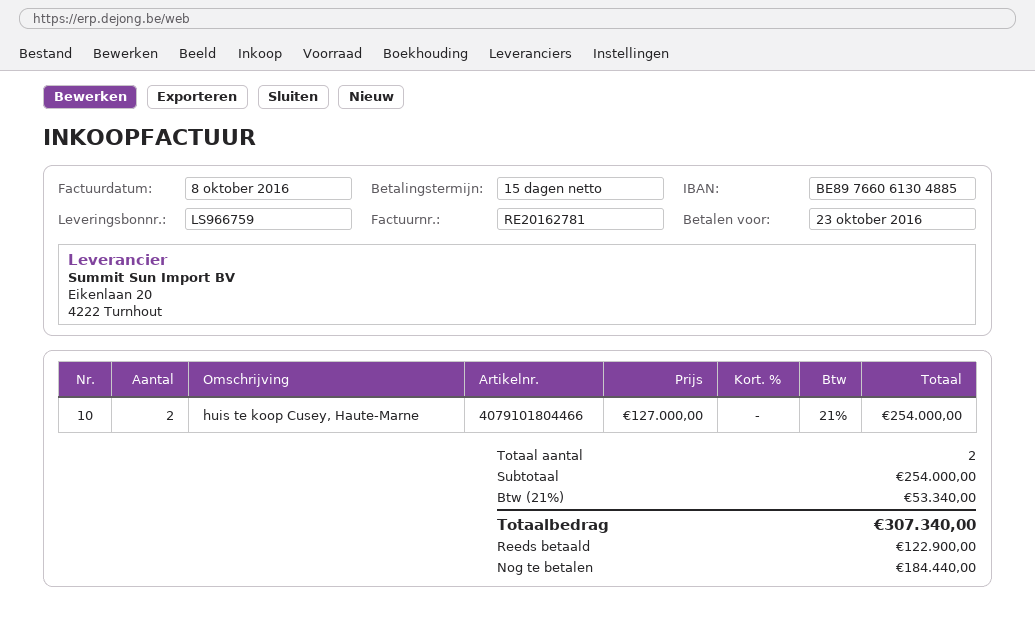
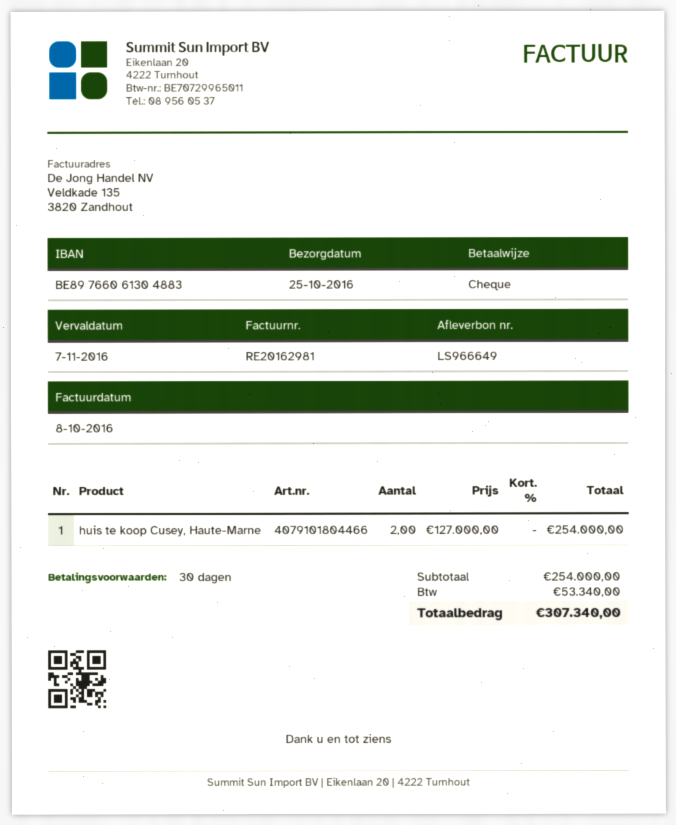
delivery note number: LS966759 -> LS966649
invoice number: RE20162781 -> RE20162981
payment terms: 15 days -> 30 days
due date: 2016-10-23 -> 2016-11-07
bank account: BE89766061304885 -> BE89766061304883

